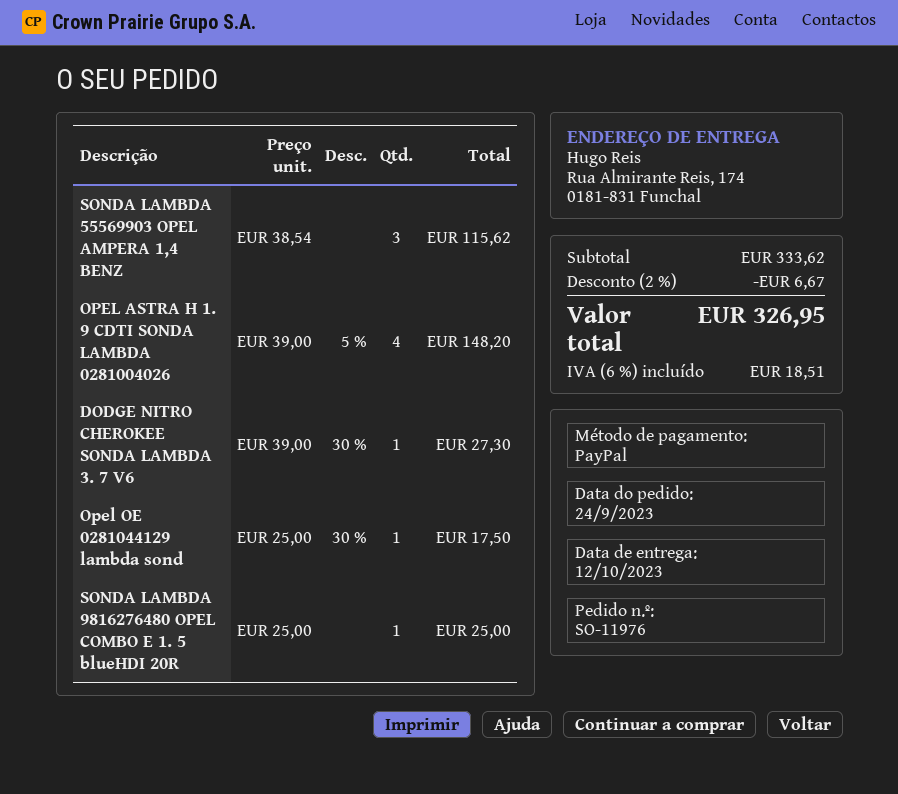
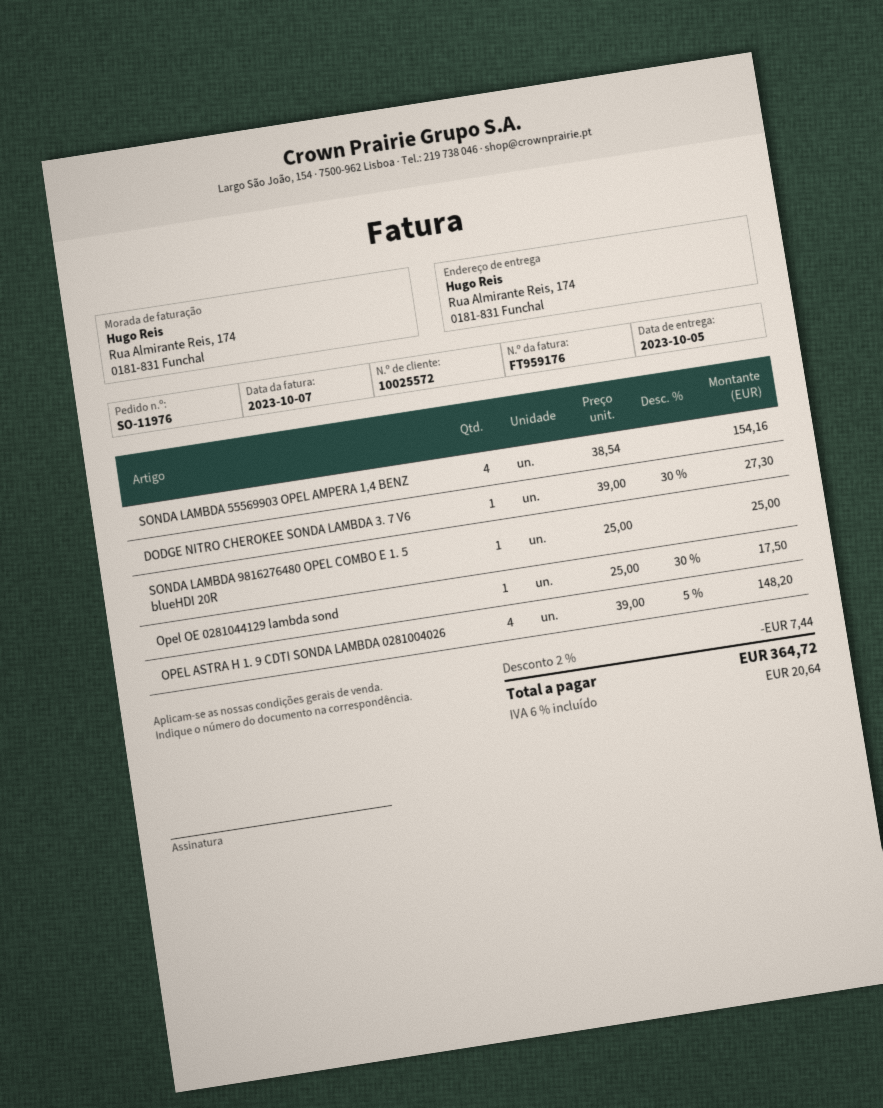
delivery date: 2023-10-12 -> 2023-10-05
SONDA LAMBDA 55569903 OPEL AMPERA 1,4 BENZ: 3 x 38.54 = 115.62 -> 4 x 38.54 = 154.16
discount: 2% = 6.67 -> 2% = 7.44
tax: 6% = 18.51 -> 6% = 20.64
total: 326.95 -> 364.72

